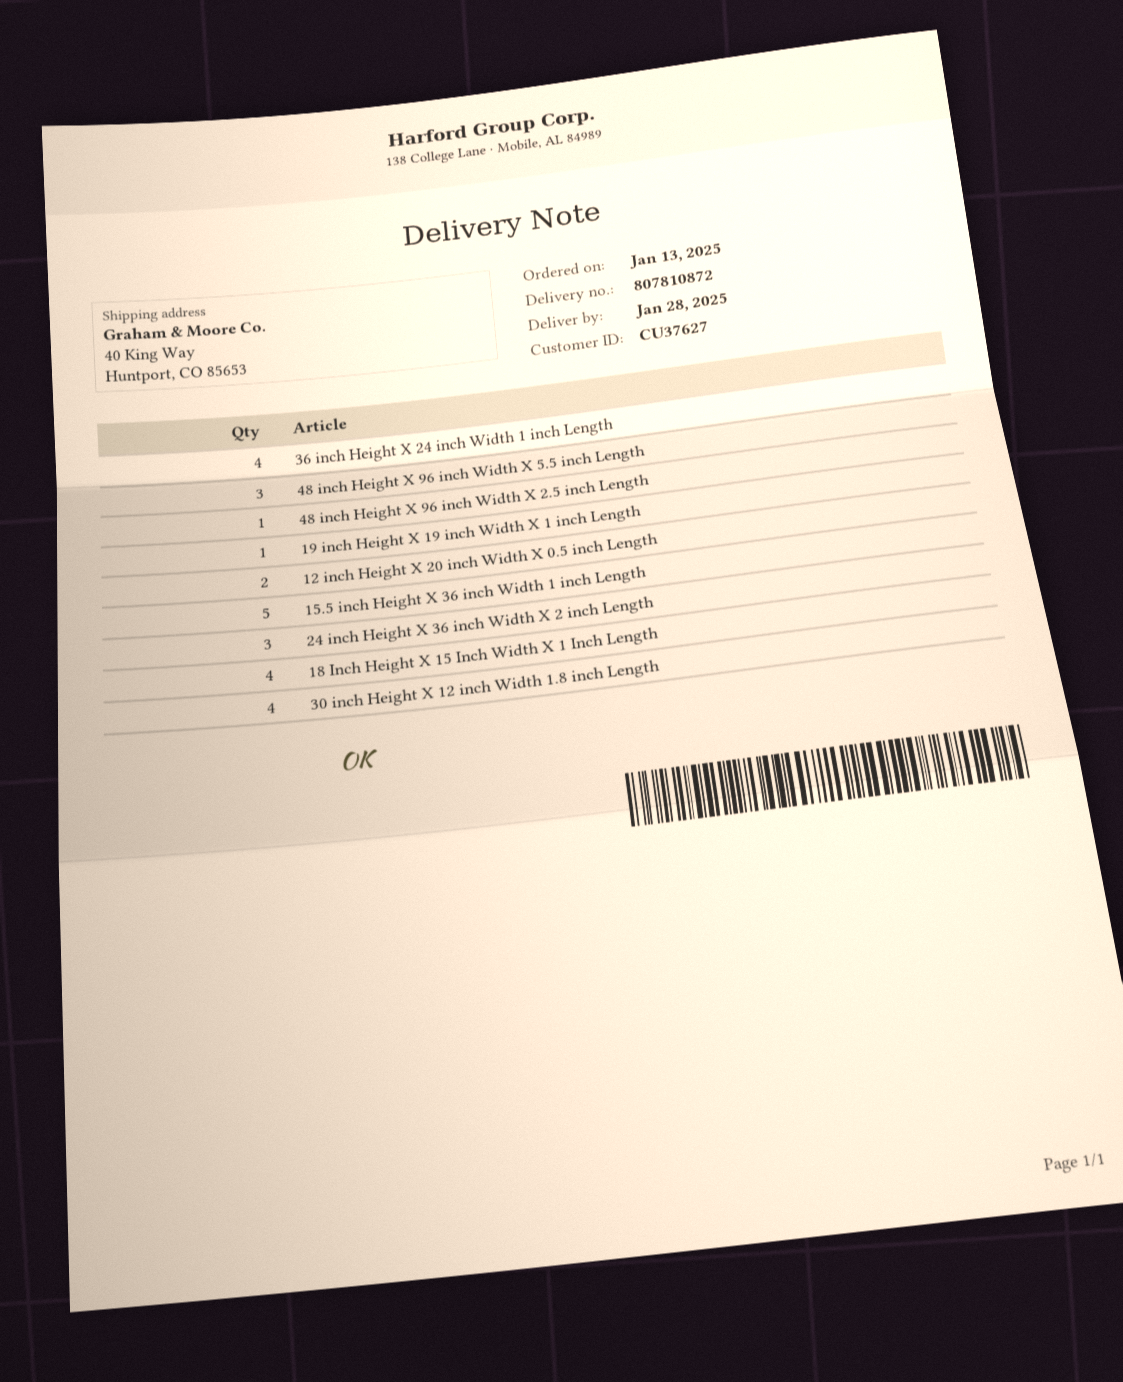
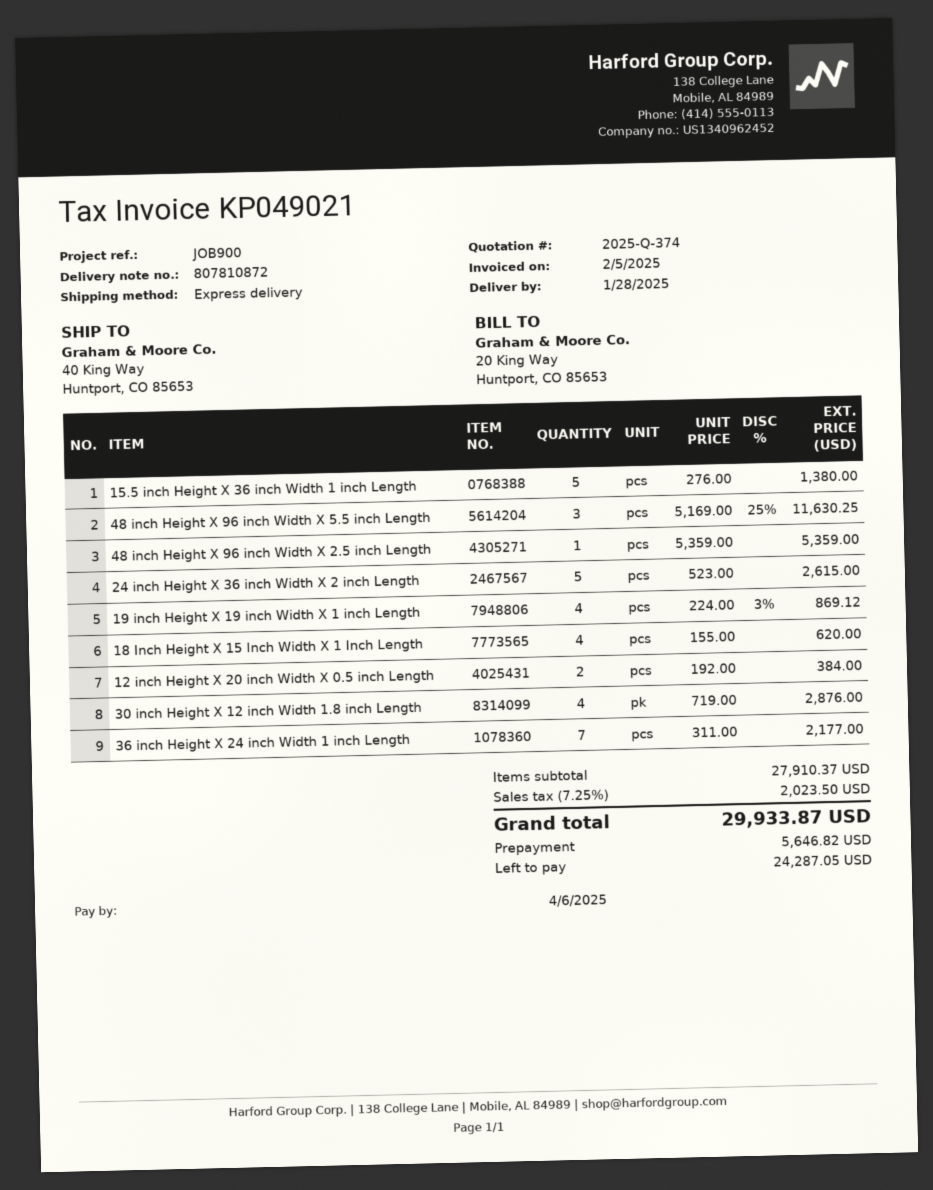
36 inch Height X 24 inch Width 1 inch Length: 4 -> 7
19 inch Height X 19 inch Width X 1 inch Length: 1 -> 4
24 inch Height X 36 inch Width X 2 inch Length: 3 -> 5

